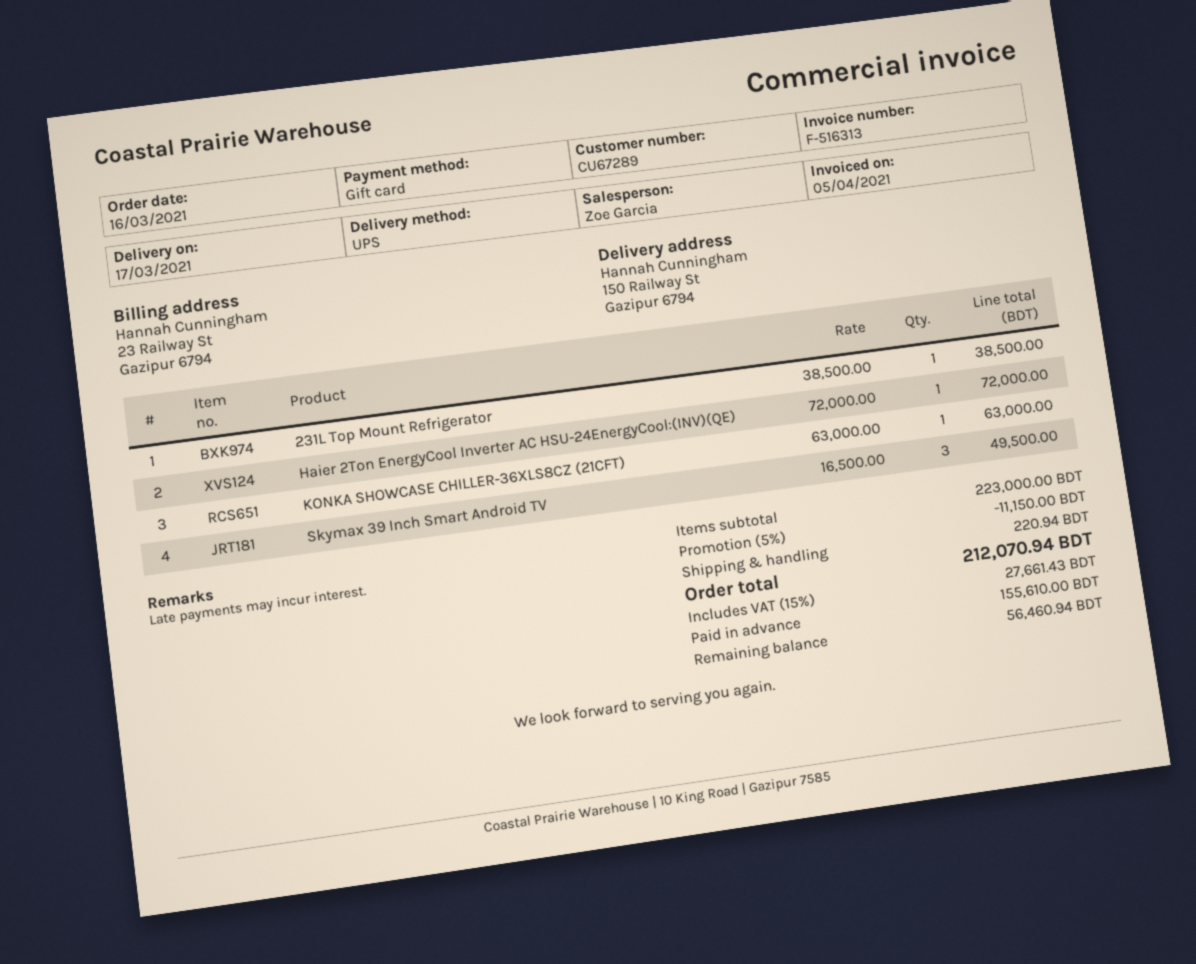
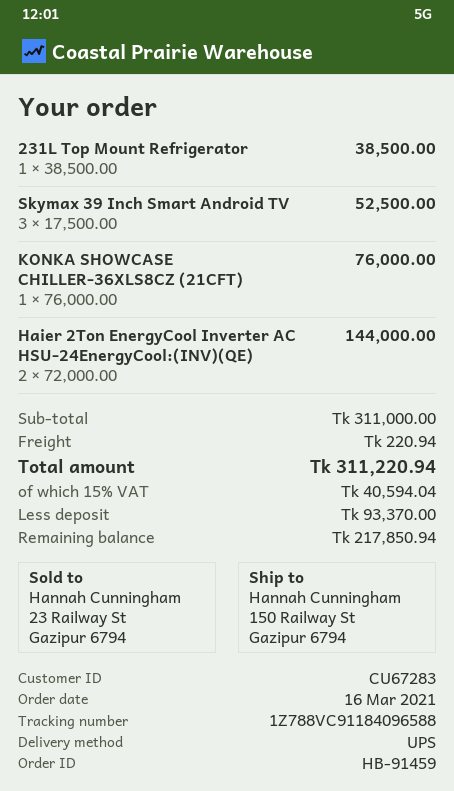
customer number: CU67289 -> CU67283
Haier 2Ton EnergyCool Inverter AC HSU-24EnergyCool:(INV)(QE): 1 x 72000.00 = 72000.00 -> 2 x 72000.00 = 144000.00
KONKA SHOWCASE CHILLER-36XLS8CZ (21CFT): 1 x 63000.00 = 63000.00 -> 1 x 76000.00 = 76000.00
Skymax 39 Inch Smart Android TV: 3 x 16500.00 = 49500.00 -> 3 x 17500.00 = 52500.00
subtotal: 223000.00 -> 311000.00
discount: 5% = 11150.00 -> none
tax: 15% = 27661.43 -> 15% = 40594.04
total: 212070.94 -> 311220.94
deposit: 155610.00 -> 93370.00
balance: 56460.94 -> 217850.94

